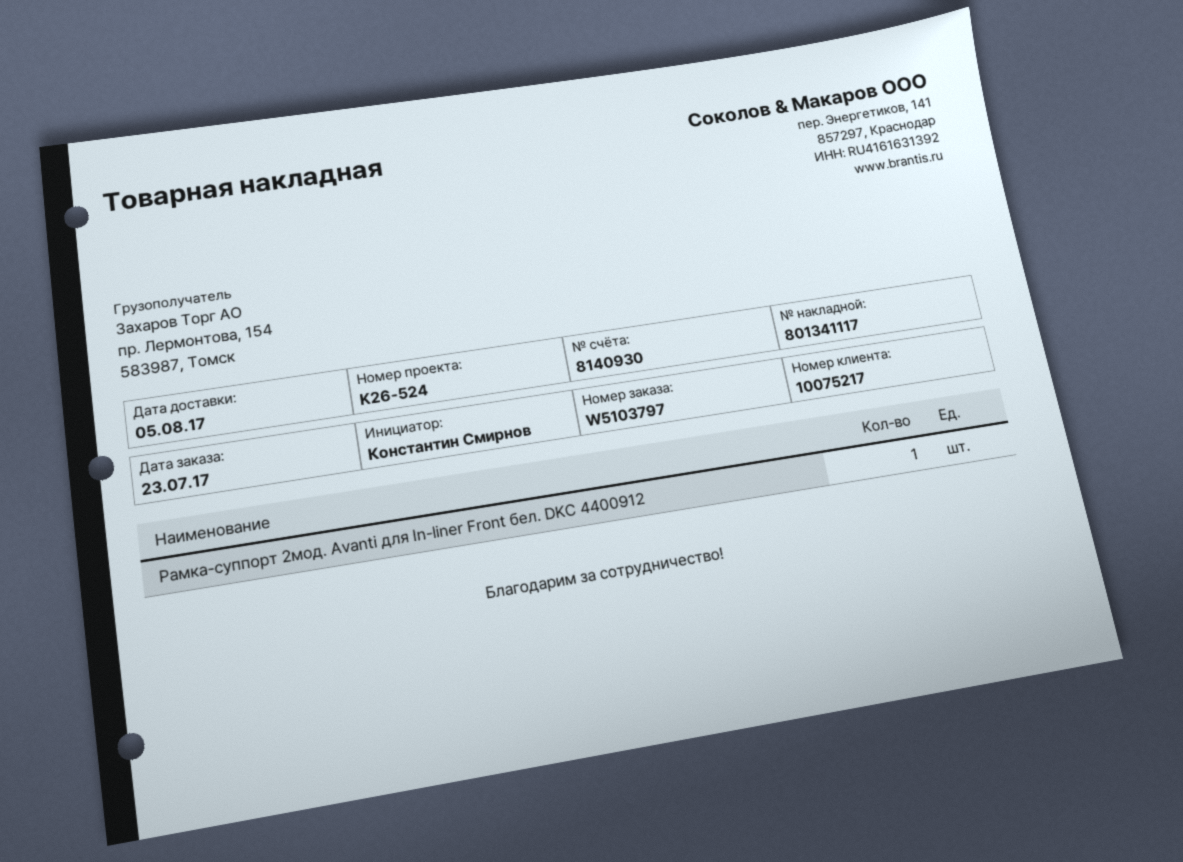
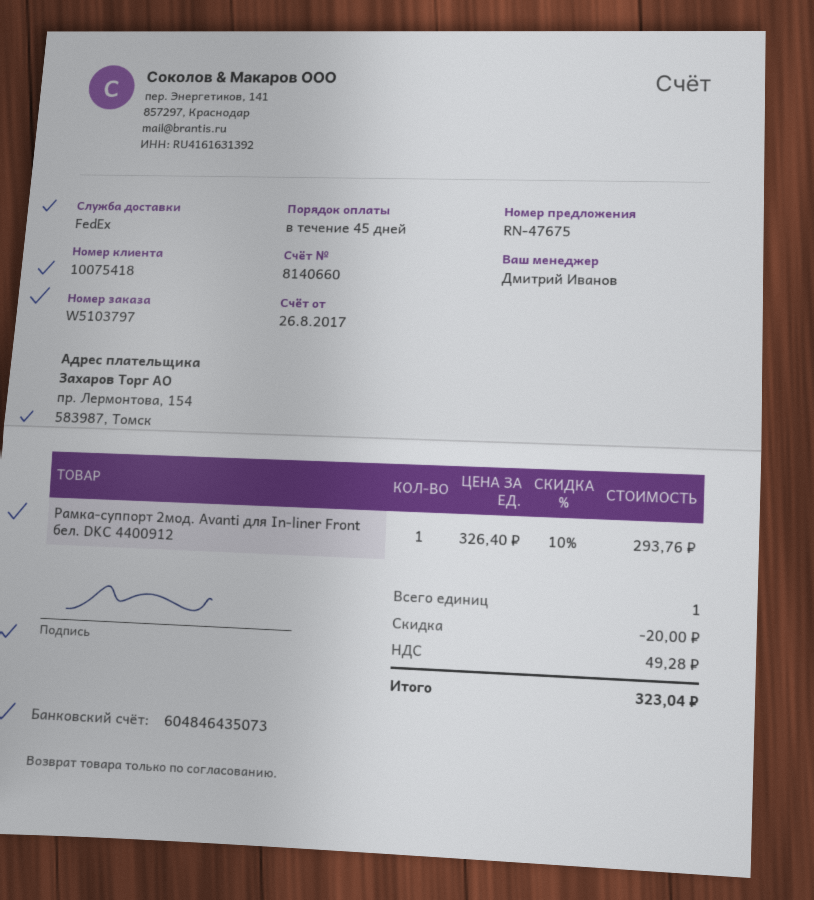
invoice number: 8140930 -> 8140660
customer number: 10075217 -> 10075418

